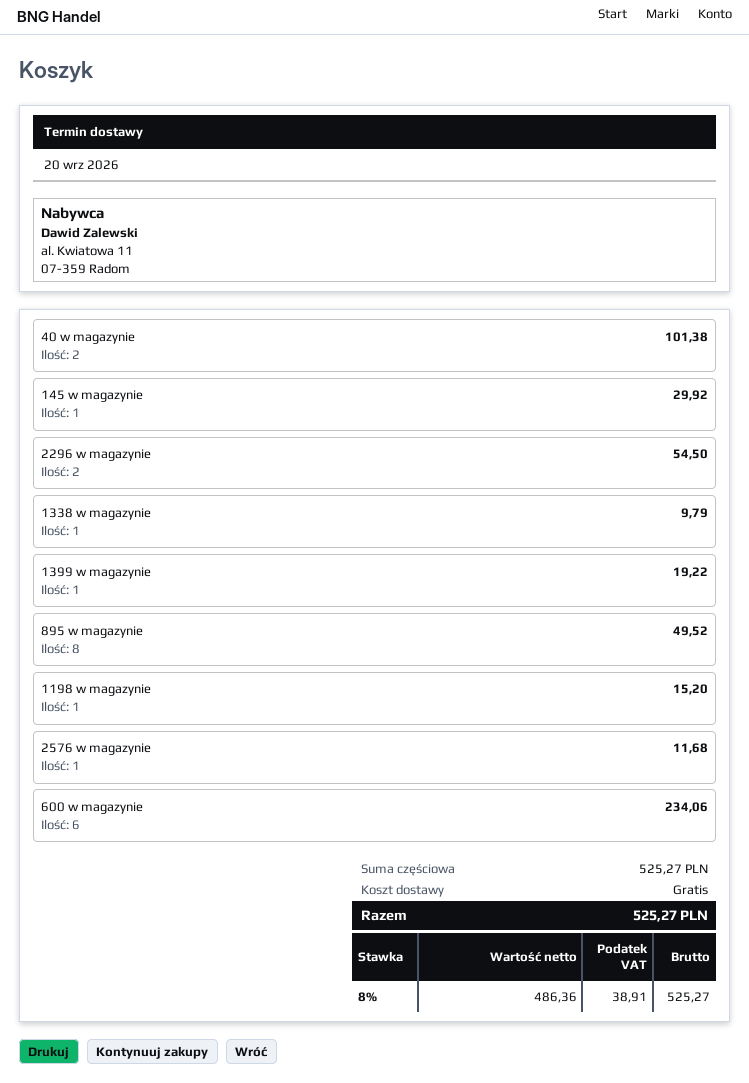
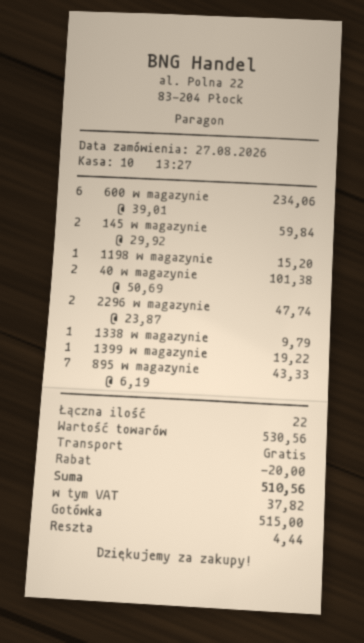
145 w magazynie: 1 for 29.92 -> 2 for 59.84
2296 w magazynie: 2 for 54.50 -> 2 for 47.74
895 w magazynie: 8 for 49.52 -> 7 for 43.33
2576 w magazynie: 1 for 11.68 -> none
subtotal: 525.27 -> 530.56
discount: none -> 20.00
tax: 38.91 -> 37.82
total: 525.27 -> 510.56

